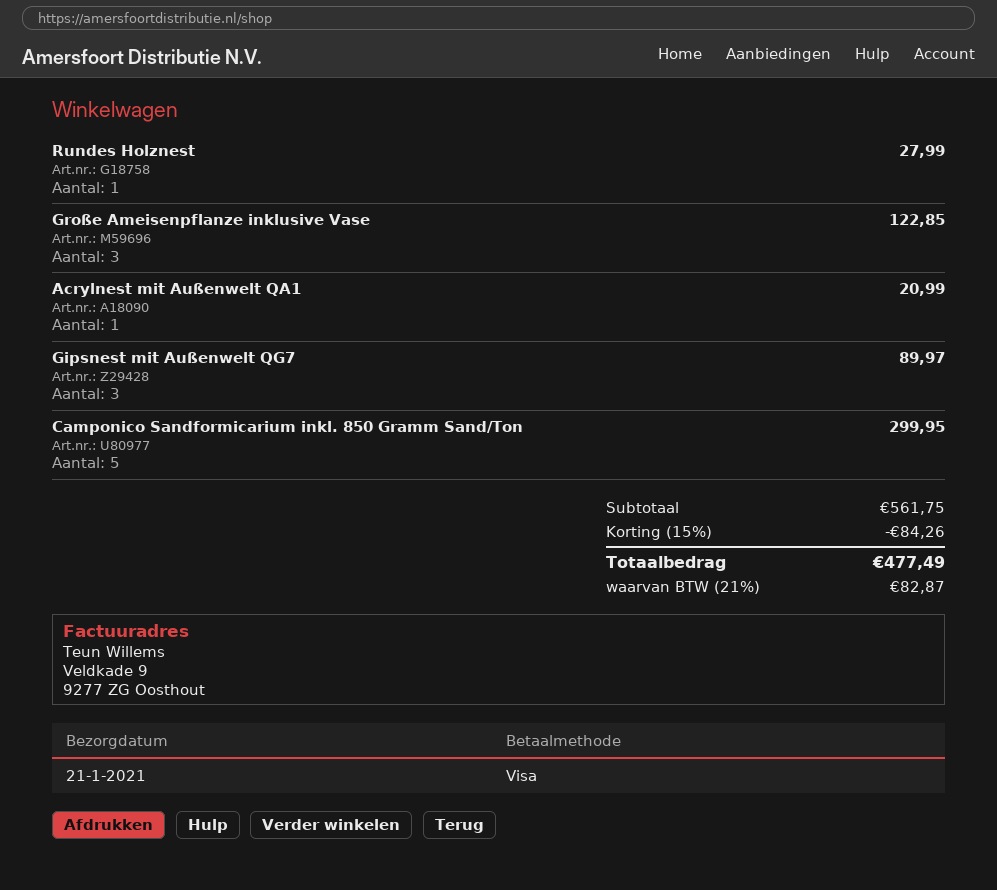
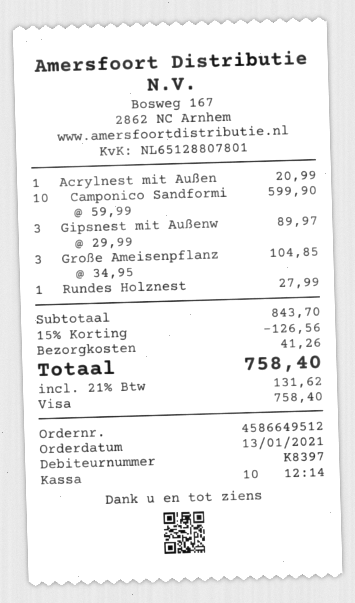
Große Ameisenpflanze inklusive Vase: 3 for 122.85 -> 3 for 104.85
Camponico Sandformicarium inkl. 850 Gramm Sand/Ton: 5 for 299.95 -> 10 for 599.90
subtotal: 561.75 -> 843.70
discount: 15% = 84.26 -> 15% = 126.56
shipping: none -> 41.26
tax: 21% = 82.87 -> 21% = 131.62
total: 477.49 -> 758.40

